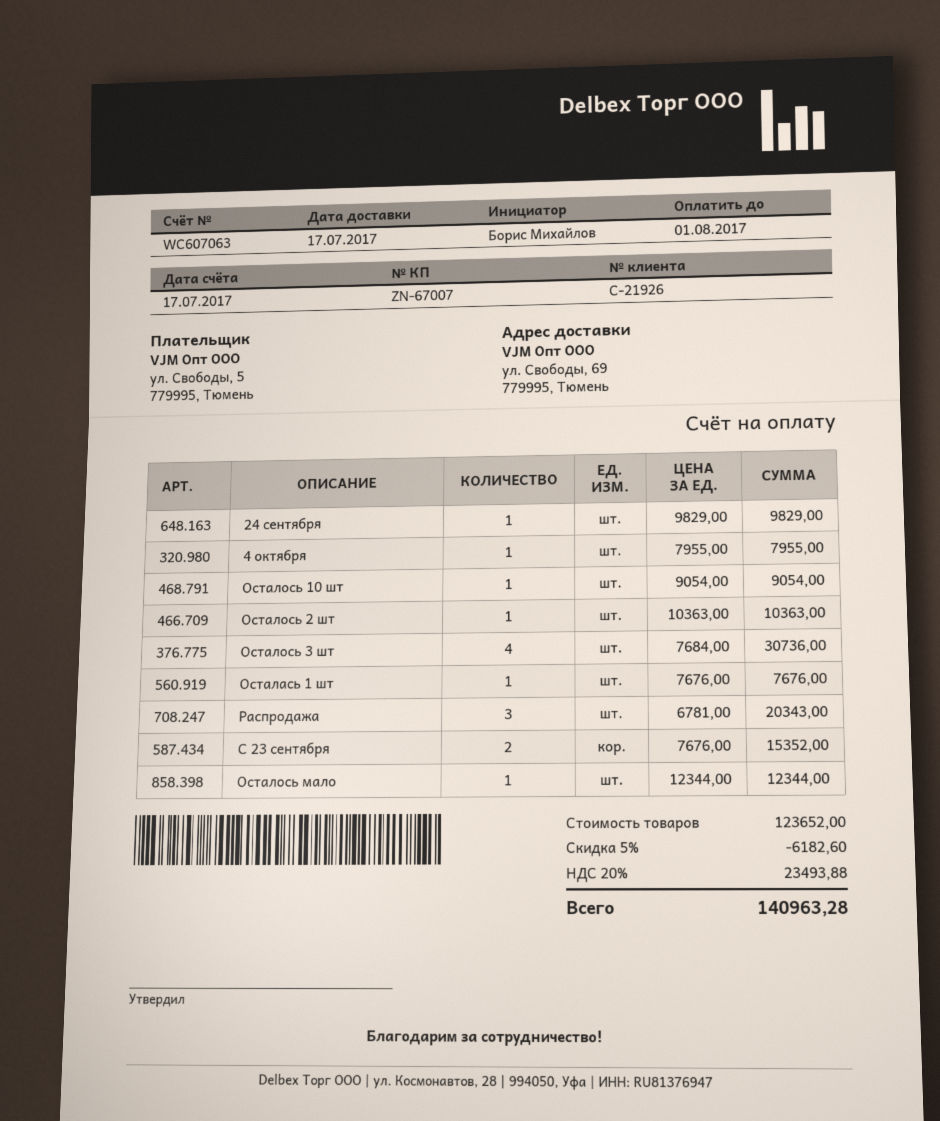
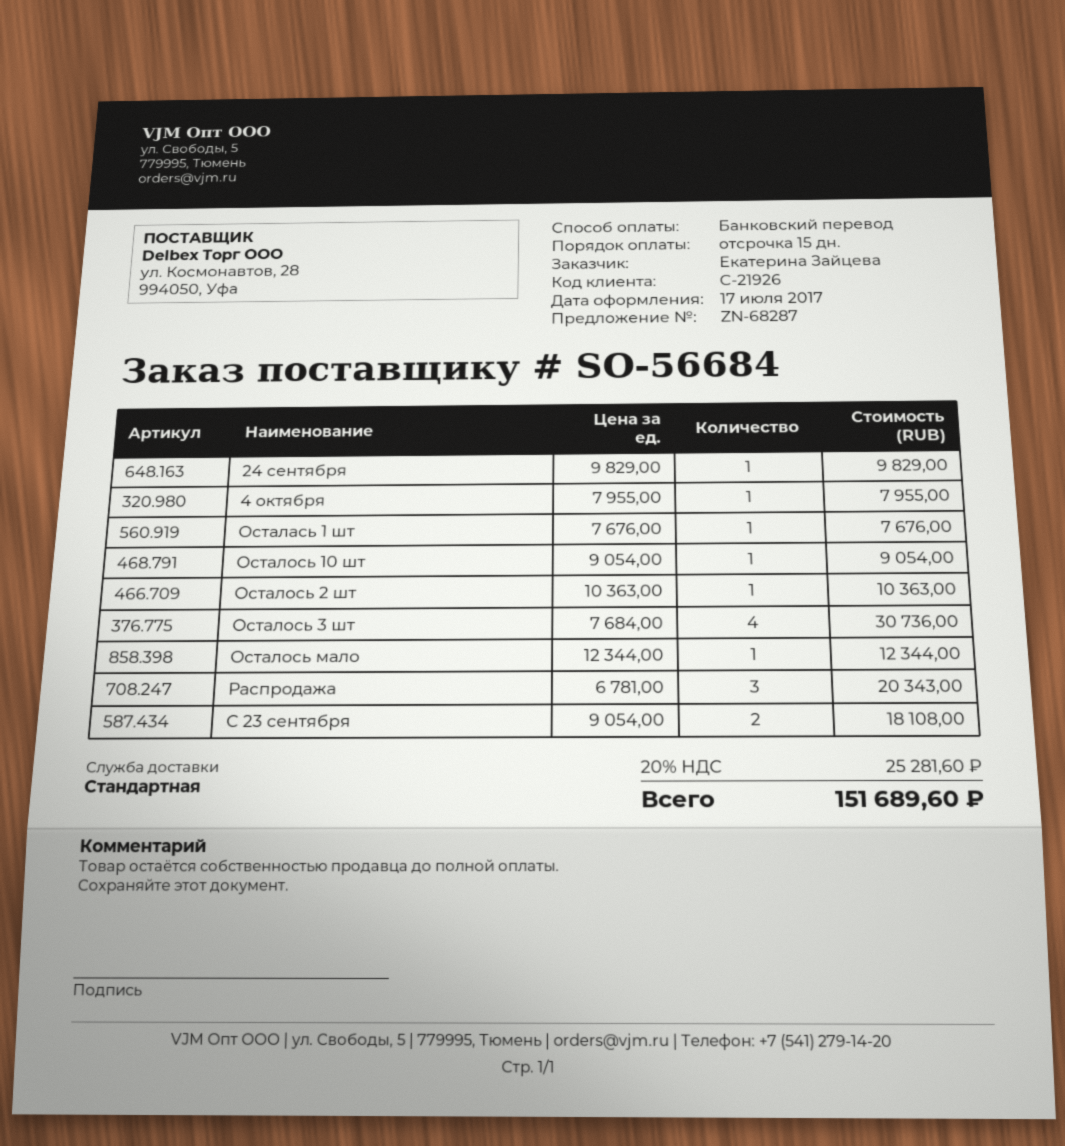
quote number: ZN-67007 -> ZN-68287
ordered by: Борис Михайлов -> Екатерина Зайцева
С 23 сентября: 2 x 7676.00 = 15352.00 -> 2 x 9054.00 = 18108.00
discount: 5% = 6182.60 -> none
tax: 20% = 23493.88 -> 20% = 25281.60
total: 140963.28 -> 151689.60

